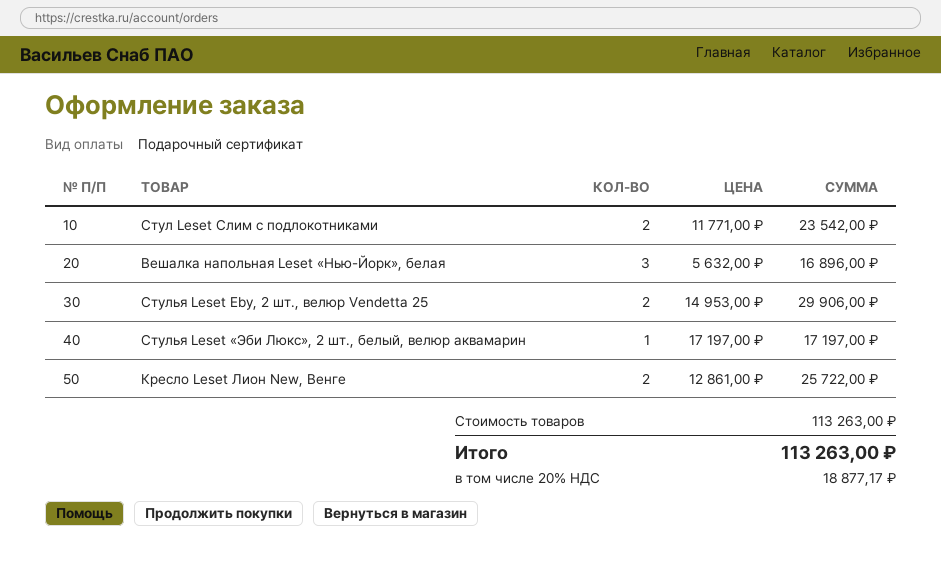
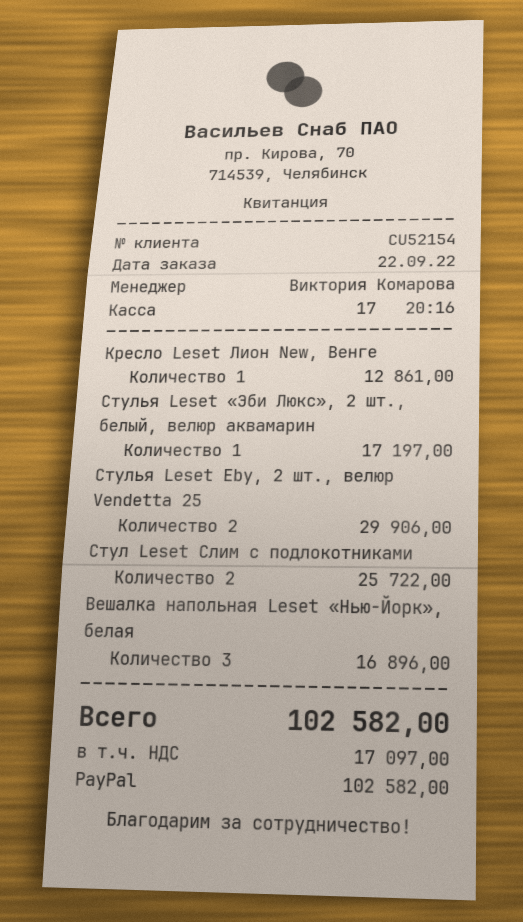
payment method: gift card -> PayPal
Стул Leset Слим с подлокотниками: 2 for 23542.00 -> 2 for 25722.00
Кресло Leset Лион New, Венге: 2 for 25722.00 -> 1 for 12861.00
tax: 18877.17 -> 17097.00
total: 113263.00 -> 102582.00

